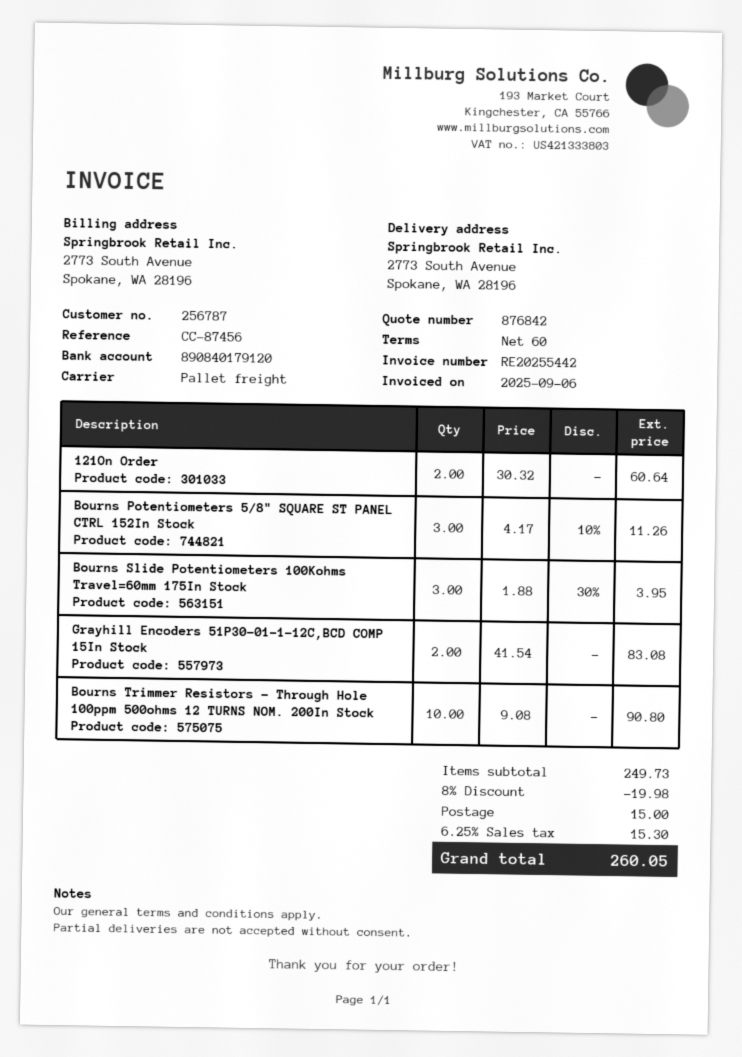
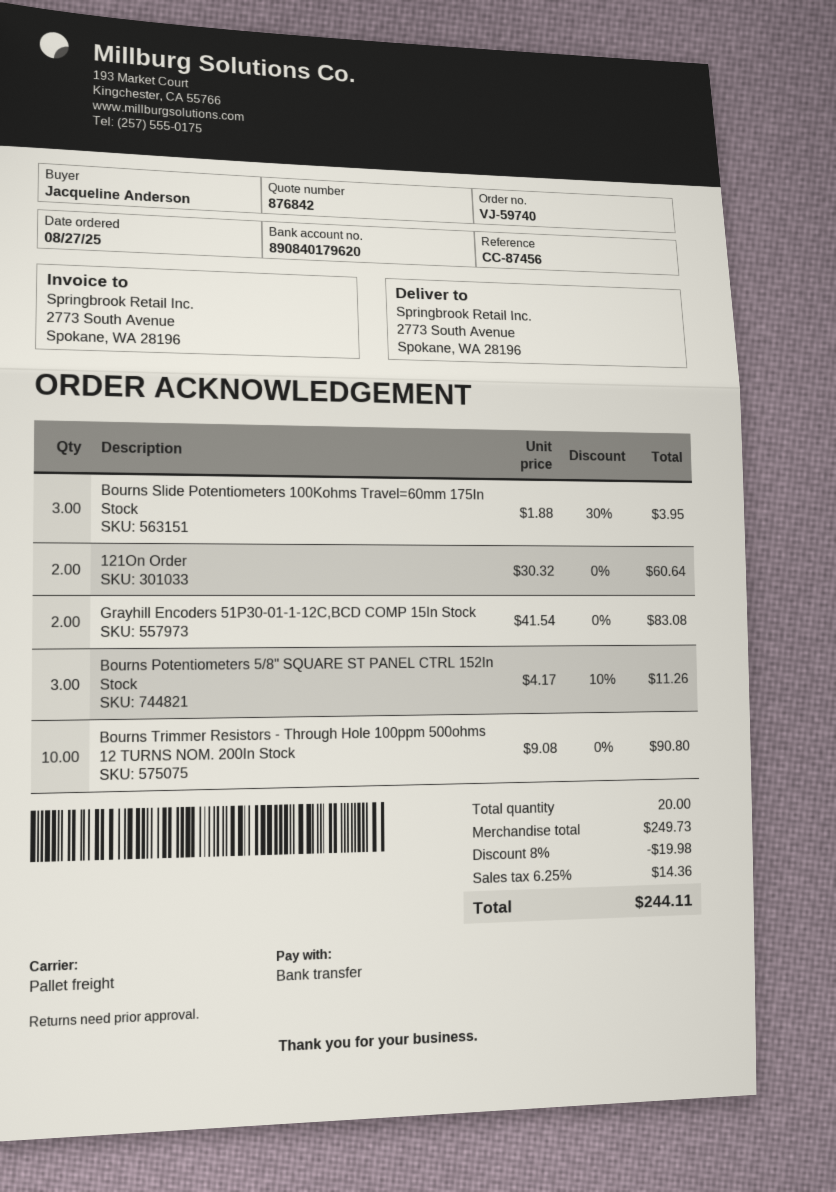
bank account: 890840179120 -> 890840179620
shipping: 15.00 -> none
tax: 6.25% = 15.30 -> 6.25% = 14.36
total: 260.05 -> 244.11

